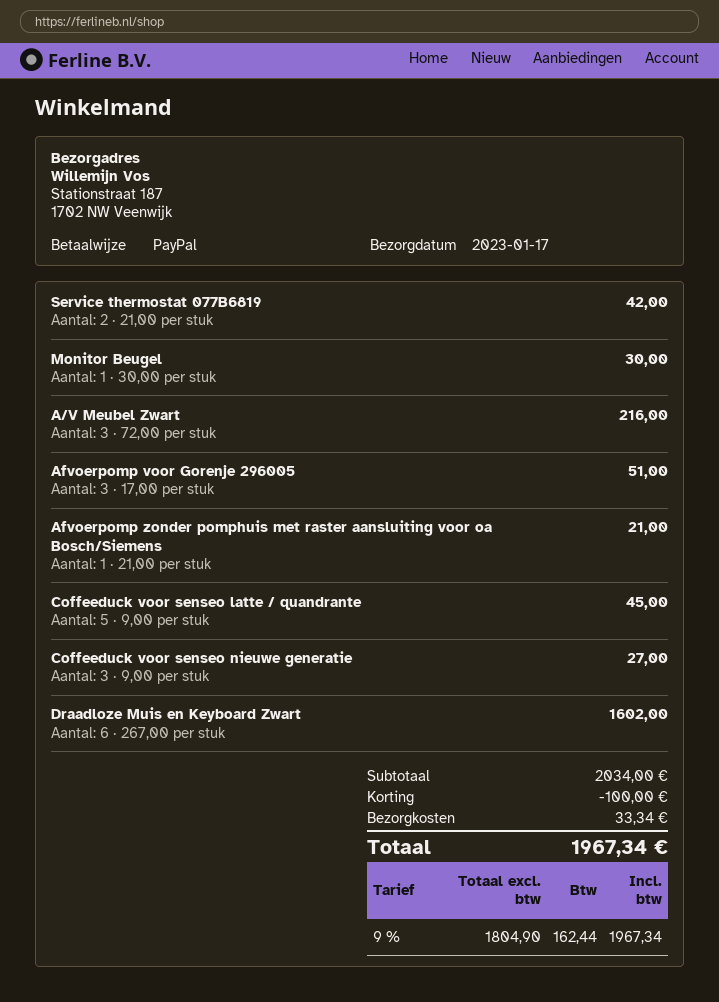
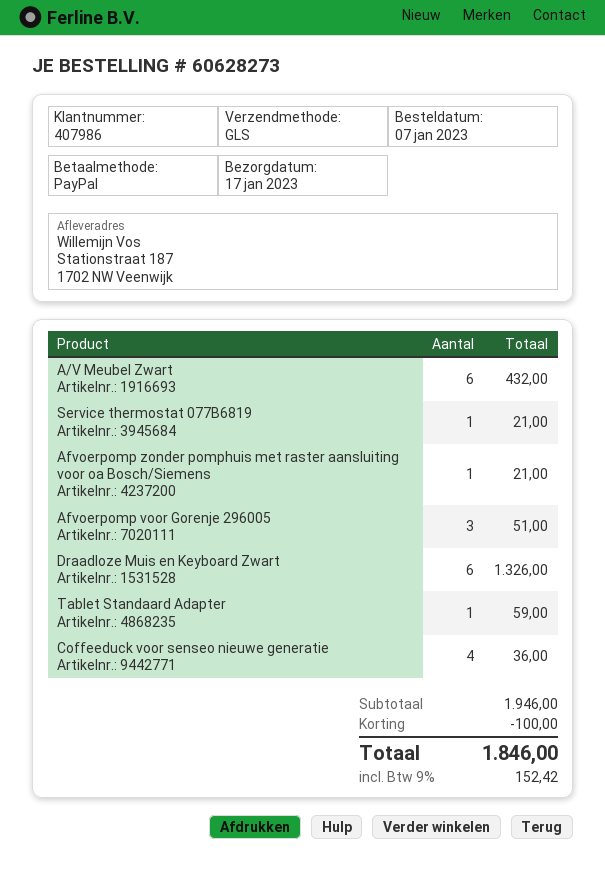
Service thermostat 077B6819: 2 for 42.00 -> 1 for 21.00
Monitor Beugel: 1 for 30.00 -> none
A/V Meubel Zwart: 3 for 216.00 -> 6 for 432.00
Coffeeduck voor senseo latte / quandrante: 5 for 45.00 -> none
Coffeeduck voor senseo nieuwe generatie: 3 for 27.00 -> 4 for 36.00
Draadloze Muis en Keyboard Zwart: 6 for 1602.00 -> 6 for 1326.00
Tablet Standaard Adapter: none -> 1 for 59.00
subtotal: 2034.00 -> 1946.00
shipping: 33.34 -> none
tax: 9% = 162.44 -> 9% = 152.42
total: 1967.34 -> 1846.00

